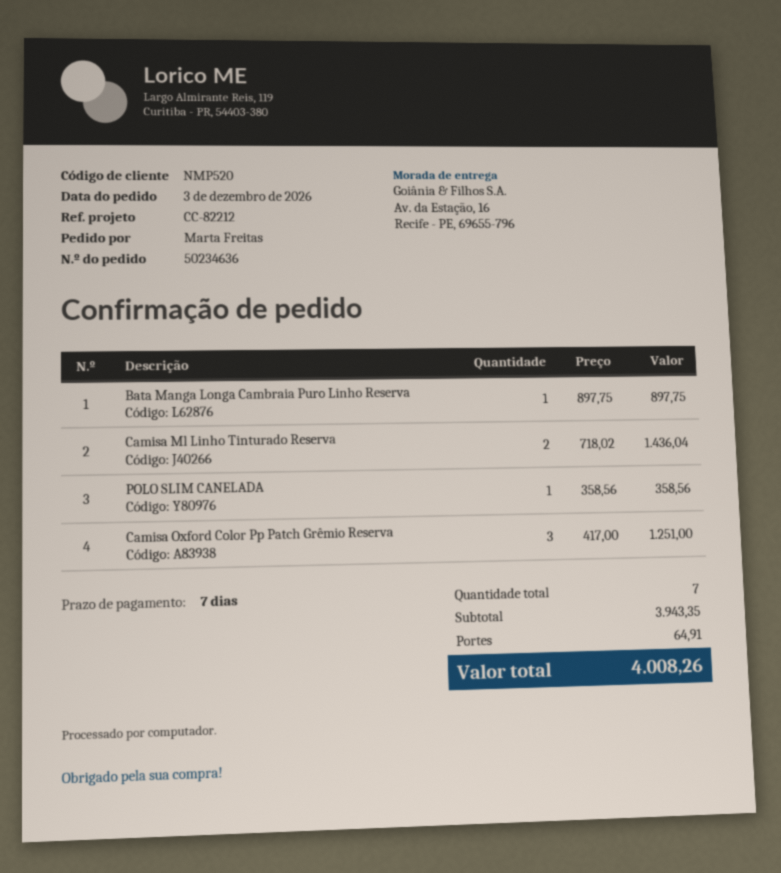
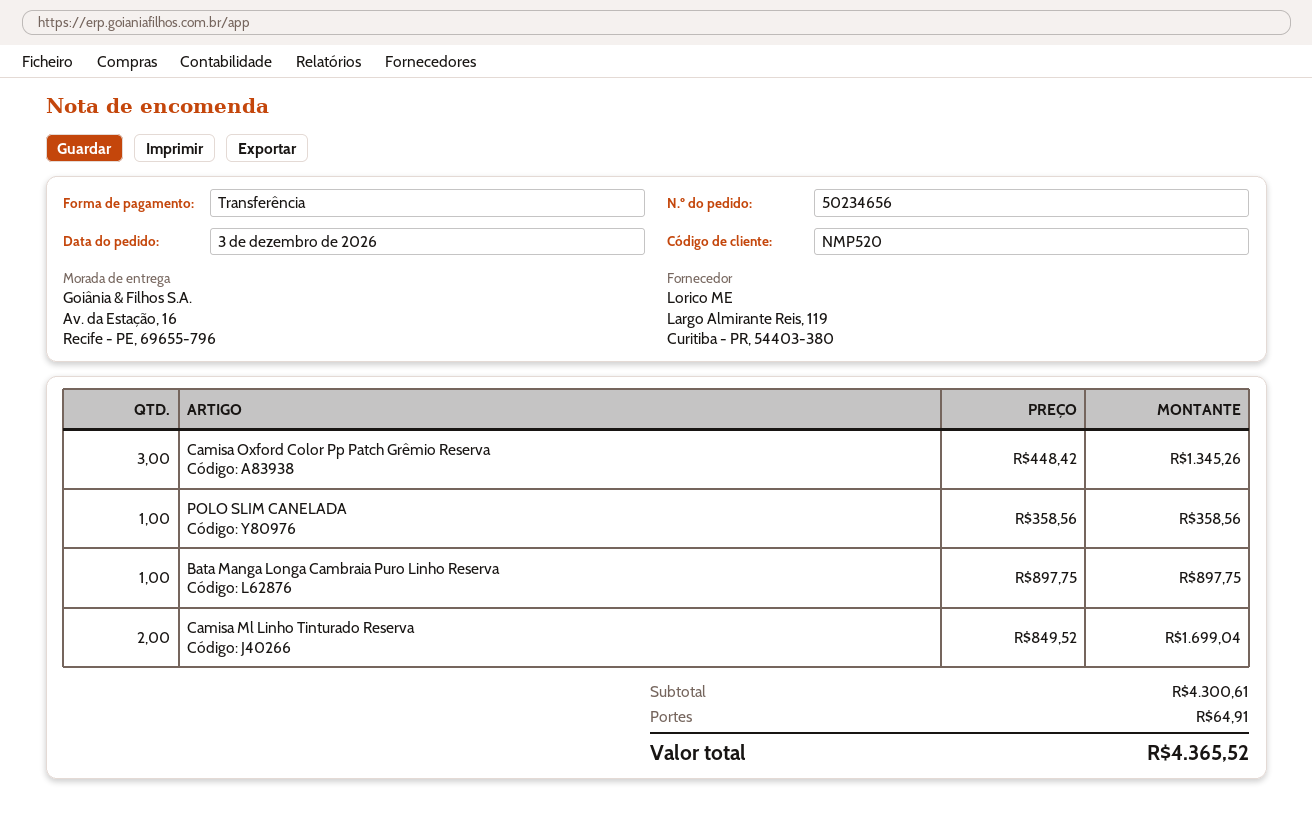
order number: 50234636 -> 50234656
Camisa Ml Linho Tinturado Reserva: 2 x 718.02 = 1436.04 -> 2 x 849.52 = 1699.04
Camisa Oxford Color Pp Patch Grêmio Reserva: 3 x 417.00 = 1251.00 -> 3 x 448.42 = 1345.26
subtotal: 3943.35 -> 4300.61
total: 4008.26 -> 4365.52

